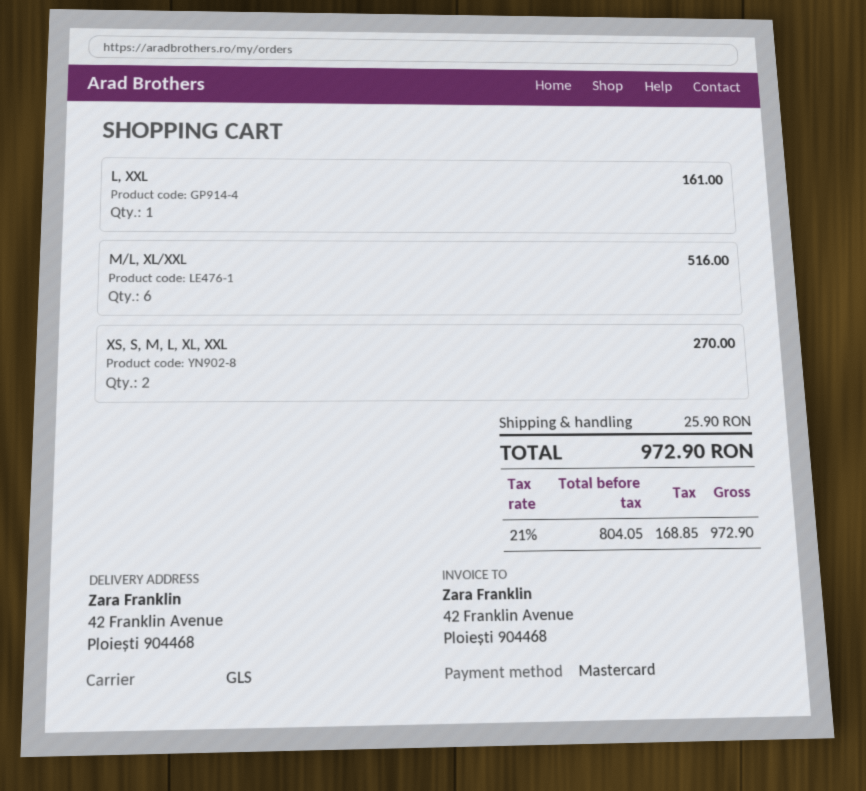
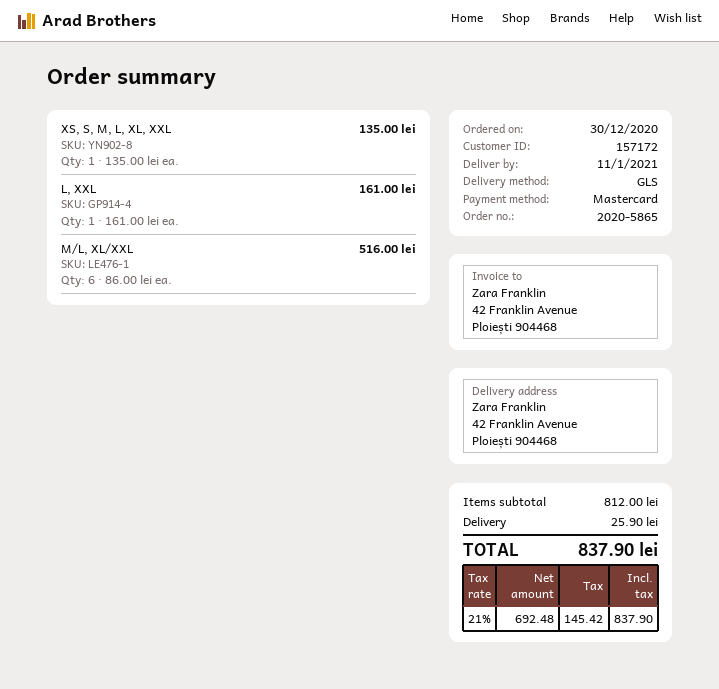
XS, S, M, L, XL, XXL: 2 for 270.00 -> 1 for 135.00
net: 804.05 -> 692.48
tax: 21% = 168.85 -> 21% = 145.42
total: 972.90 -> 837.90

